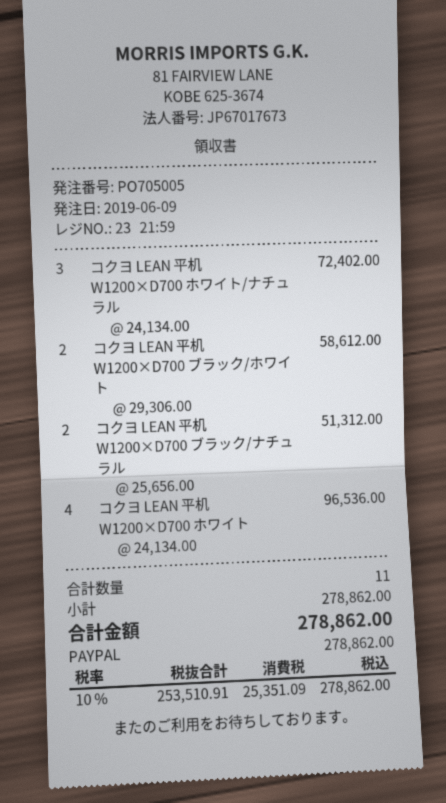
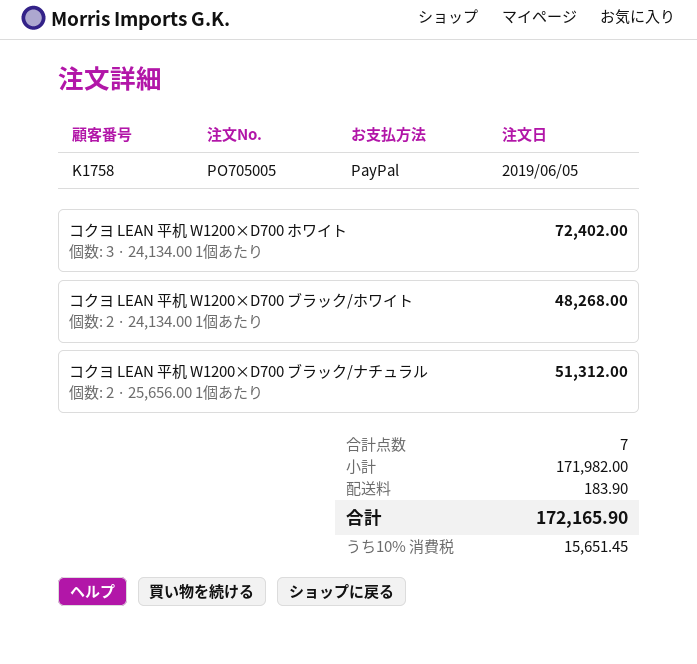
order date: 2019-06-09 -> 2019-06-05
コクヨ LEAN 平机 W1200×D700 ホワイト/ナチュラル: 3 x 24134.00 = 72402.00 -> none
コクヨ LEAN 平机 W1200×D700 ブラック/ホワイト: 2 x 29306.00 = 58612.00 -> 2 x 24134.00 = 48268.00
コクヨ LEAN 平机 W1200×D700 ホワイト: 4 x 24134.00 = 96536.00 -> 3 x 24134.00 = 72402.00
total quantity: 11 -> 7
subtotal: 278862.00 -> 171982.00
shipping: none -> 183.90
tax: 10% = 25351.09 -> 10% = 15651.45
total: 278862.00 -> 172165.90

